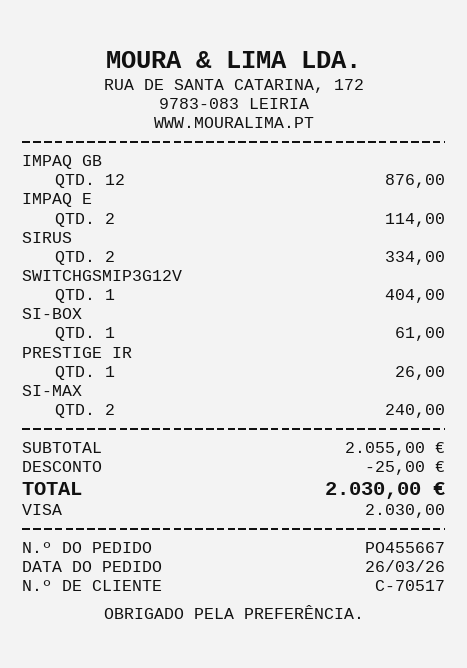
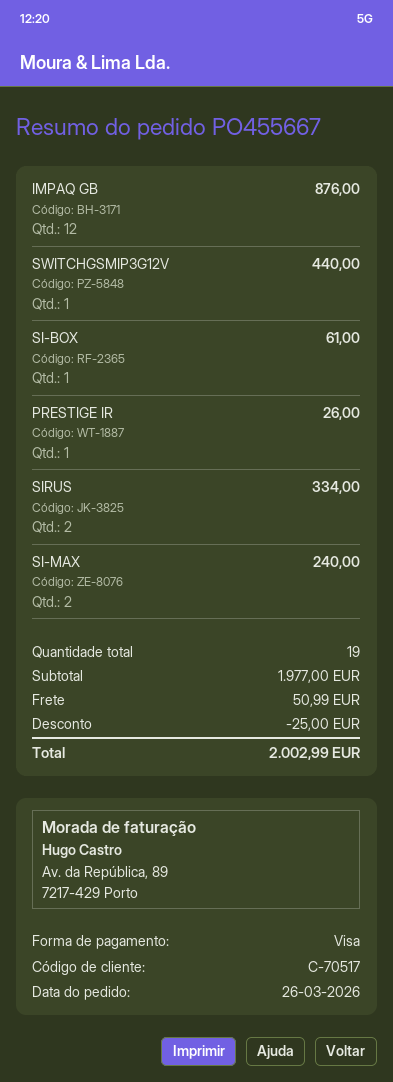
IMPAQ E: 2 for 114.00 -> none
SWITCHGSMIP3G12V: 1 for 404.00 -> 1 for 440.00
subtotal: 2055.00 -> 1977.00
shipping: none -> 50.99
total: 2030.00 -> 2002.99

